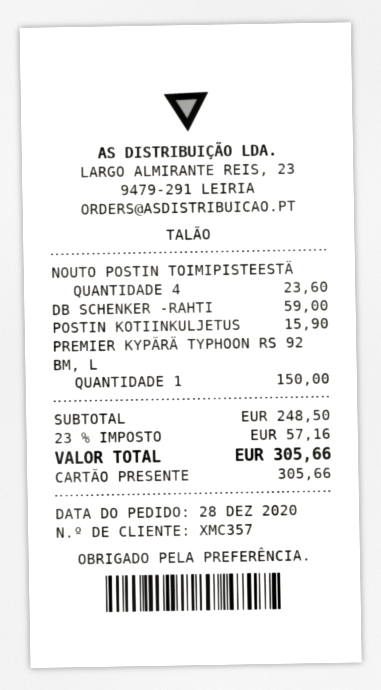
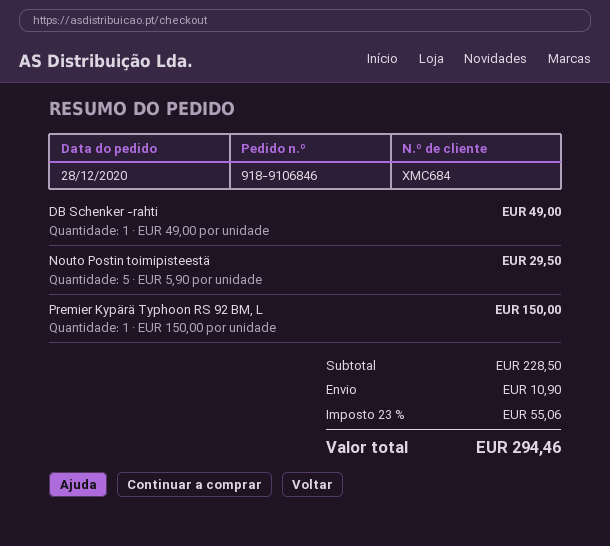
customer number: XMC357 -> XMC684
NOUTO POSTIN TOIMIPISTEESTÄ: 4 for 23.60 -> 5 for 29.50
DB SCHENKER -RAHTI: 1 for 59.00 -> 1 for 49.00
POSTIN KOTIINKULJETUS: 1 for 15.90 -> none
subtotal: 248.50 -> 228.50
shipping: none -> 10.90
tax: 23% = 57.16 -> 23% = 55.06
total: 305.66 -> 294.46

